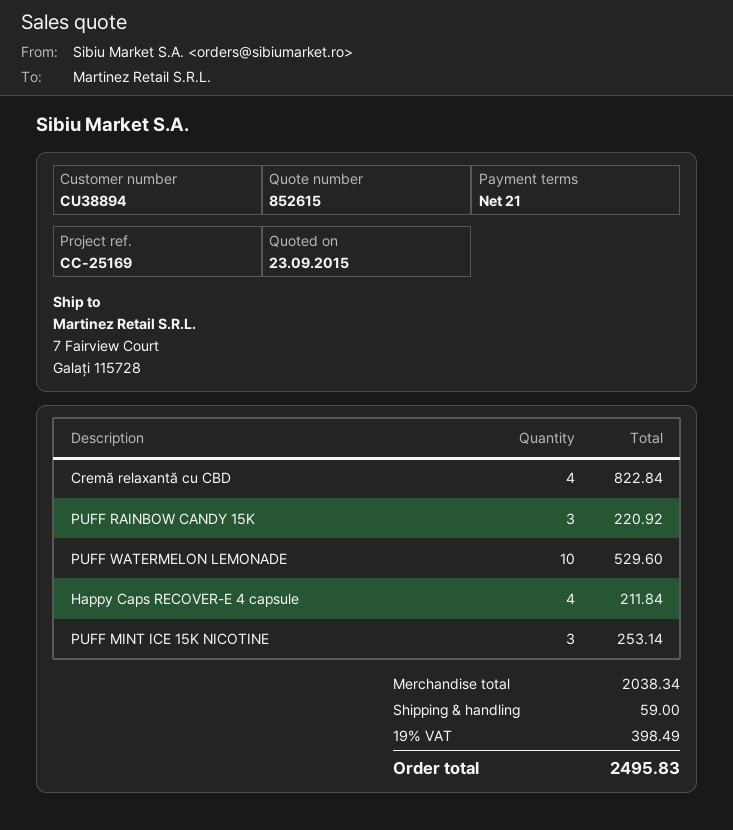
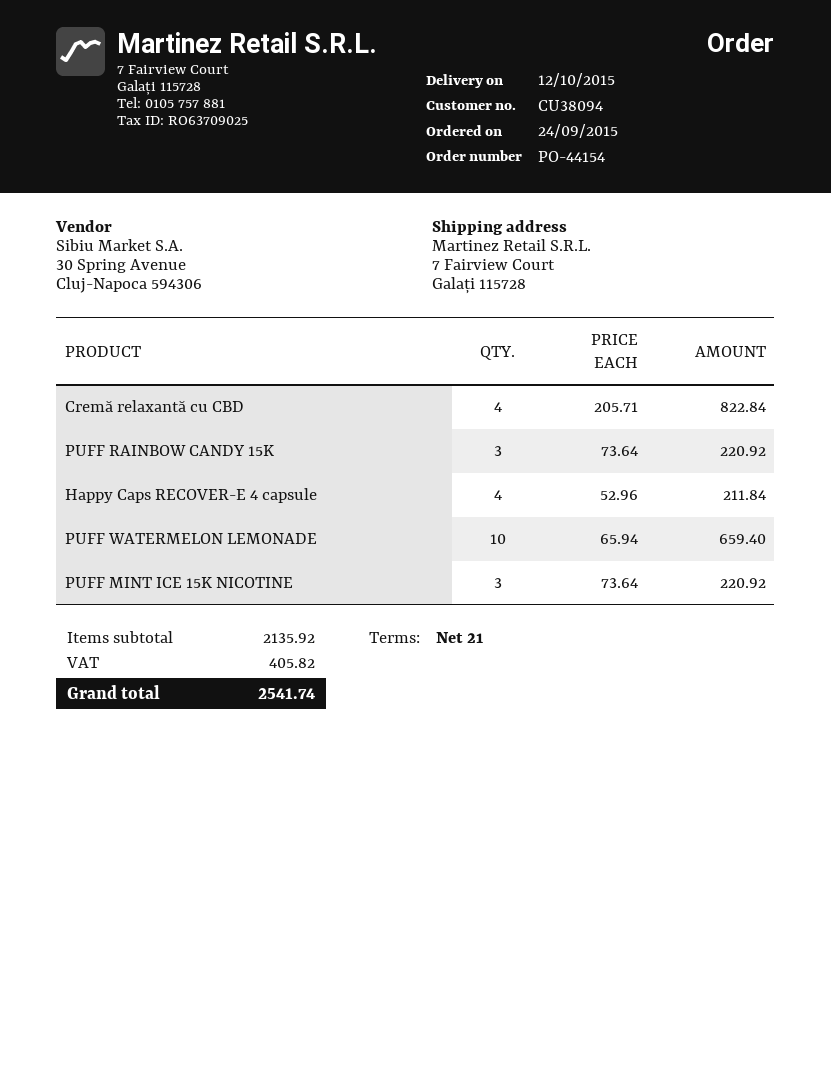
customer number: CU38894 -> CU38094
PUFF WATERMELON LEMONADE: 10 for 529.60 -> 10 for 659.40
PUFF MINT ICE 15K NICOTINE: 3 for 253.14 -> 3 for 220.92
subtotal: 2038.34 -> 2135.92
shipping: 59.00 -> none
tax: 398.49 -> 405.82
total: 2495.83 -> 2541.74

